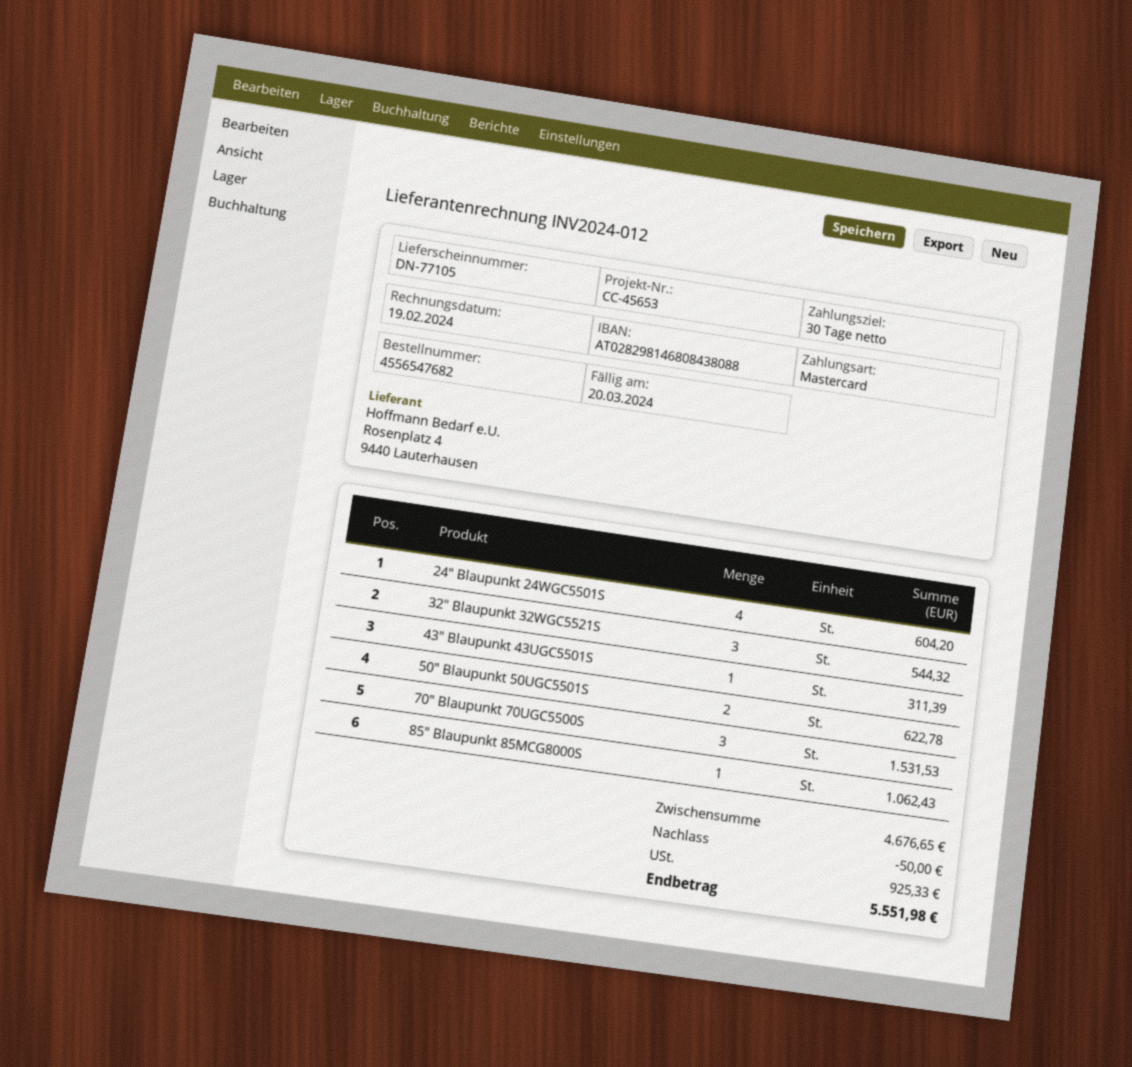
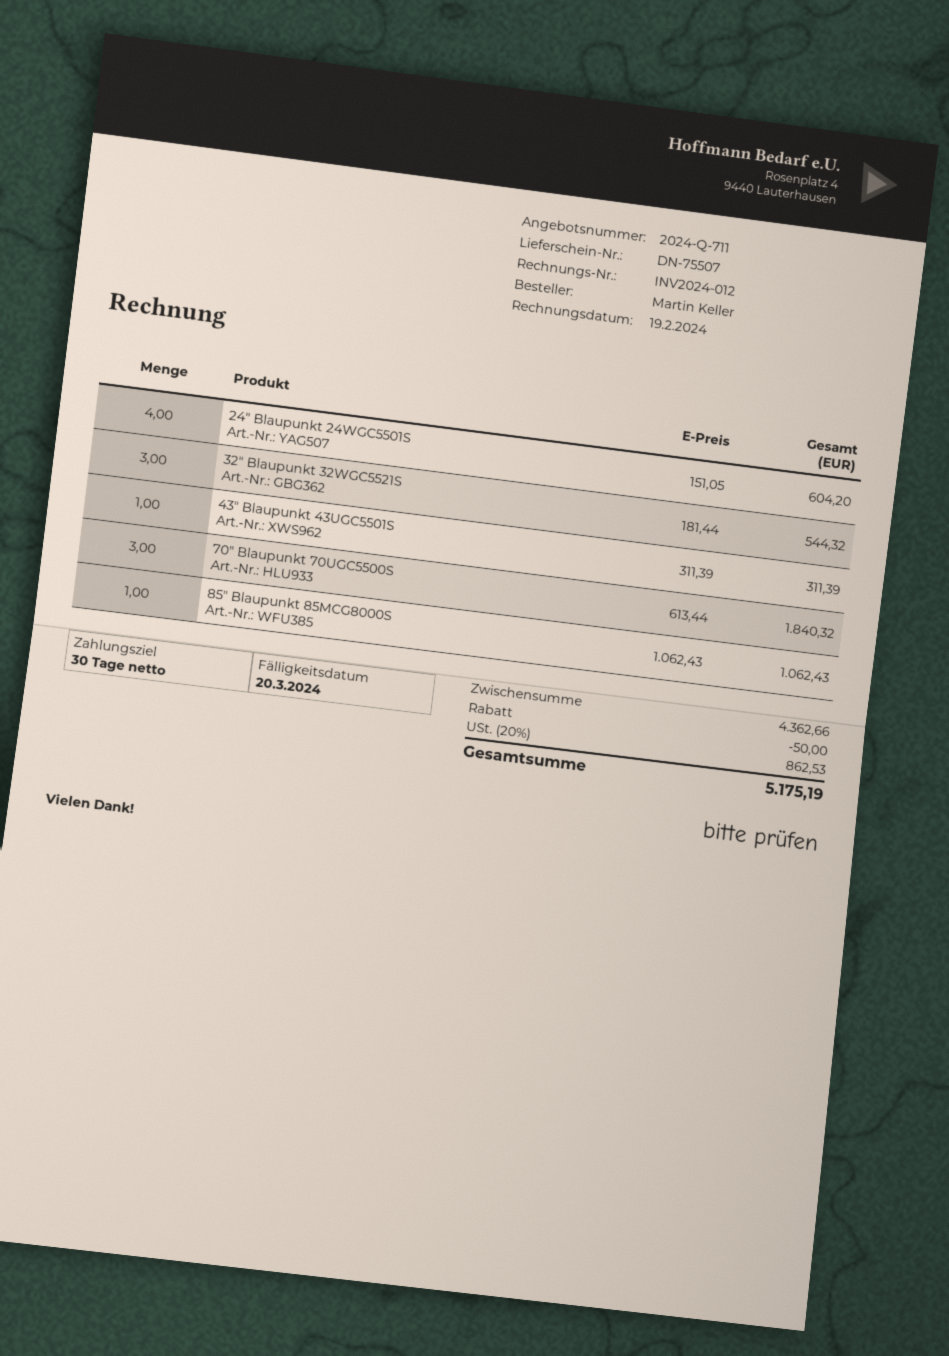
delivery note number: DN-77105 -> DN-75507
50" Blaupunkt 50UGC5501S: 2 for 622.78 -> none
70" Blaupunkt 70UGC5500S: 3 for 1531.53 -> 3 for 1840.32
subtotal: 4676.65 -> 4362.66
tax: 925.33 -> 862.53
total: 5551.98 -> 5175.19

